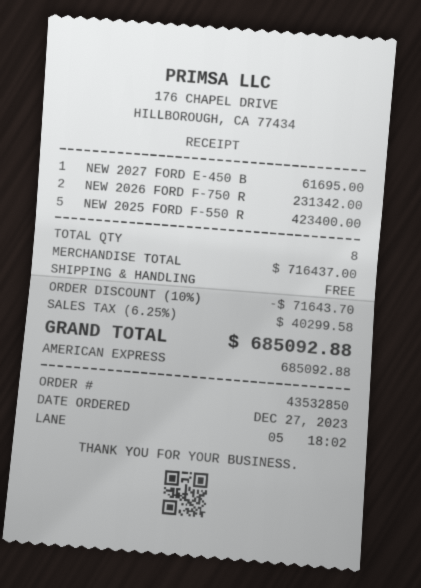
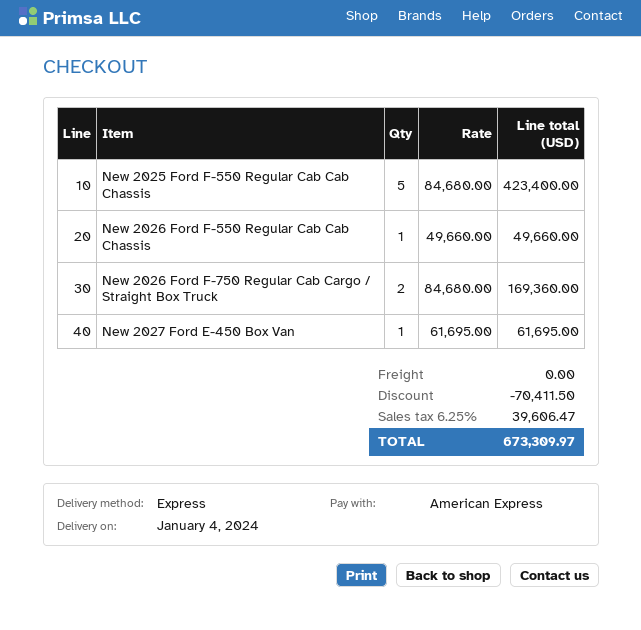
NEW 2026 FORD F-750 R: 2 for 231342.00 -> 2 for 169360.00
New 2026 Ford F-550 Regular Cab Cab Chassis: none -> 1 for 49660.00
discount: 71643.70 -> 70411.50
tax: 6.25% = 40299.58 -> 6.25% = 39606.47
total: 685092.88 -> 673309.97

